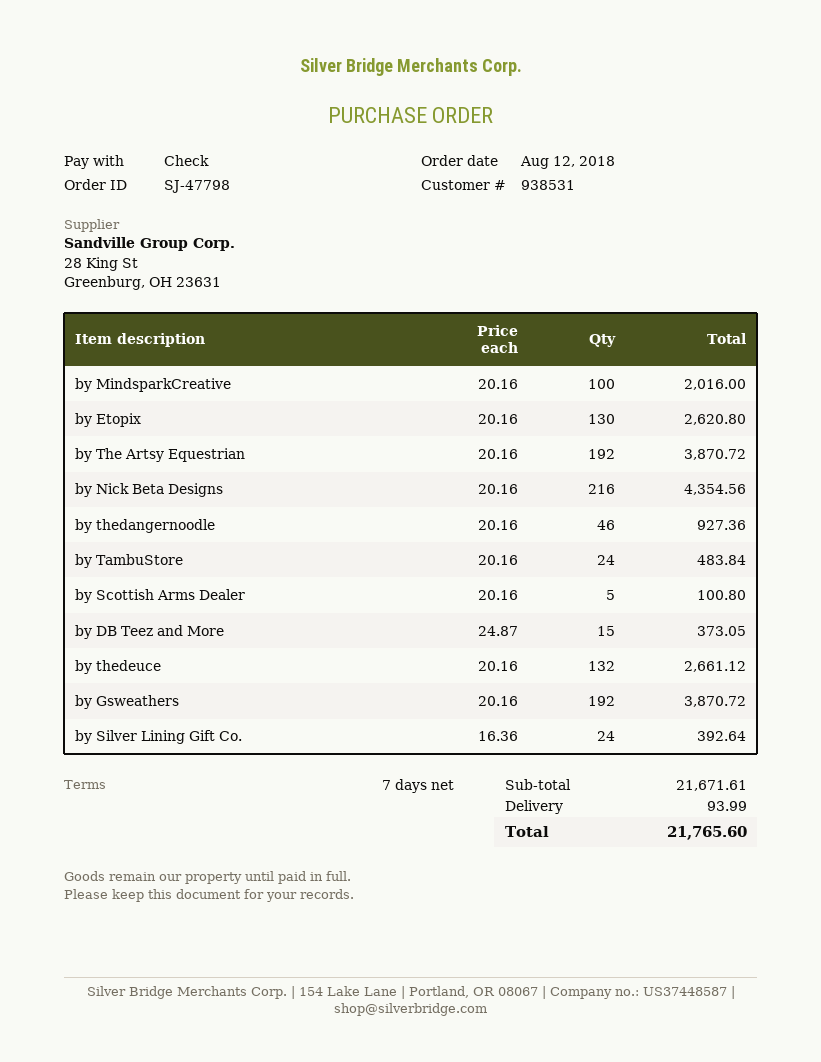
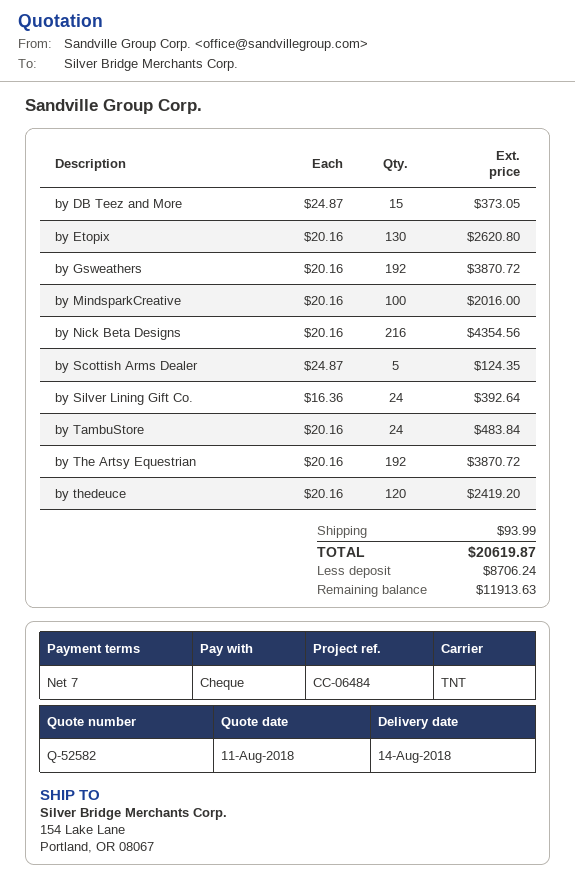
by thedangernoodle: 46 x 20.16 = 927.36 -> none
by Scottish Arms Dealer: 5 x 20.16 = 100.80 -> 5 x 24.87 = 124.35
by thedeuce: 132 x 20.16 = 2661.12 -> 120 x 20.16 = 2419.20
total: 21765.60 -> 20619.87

